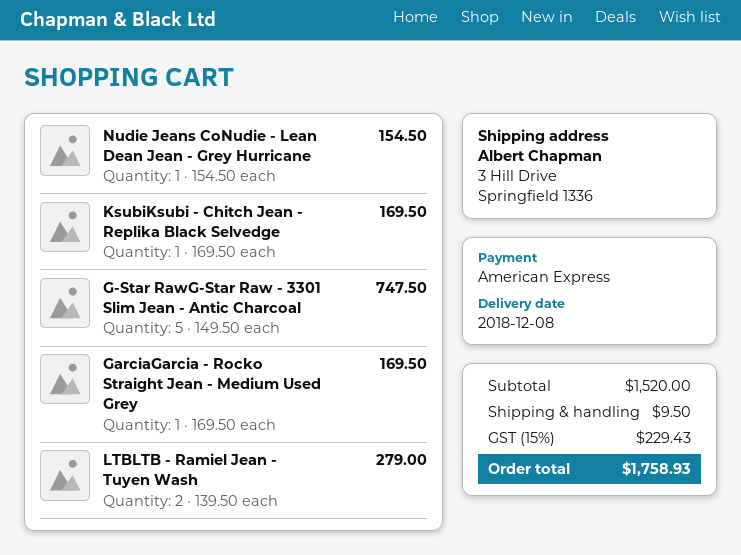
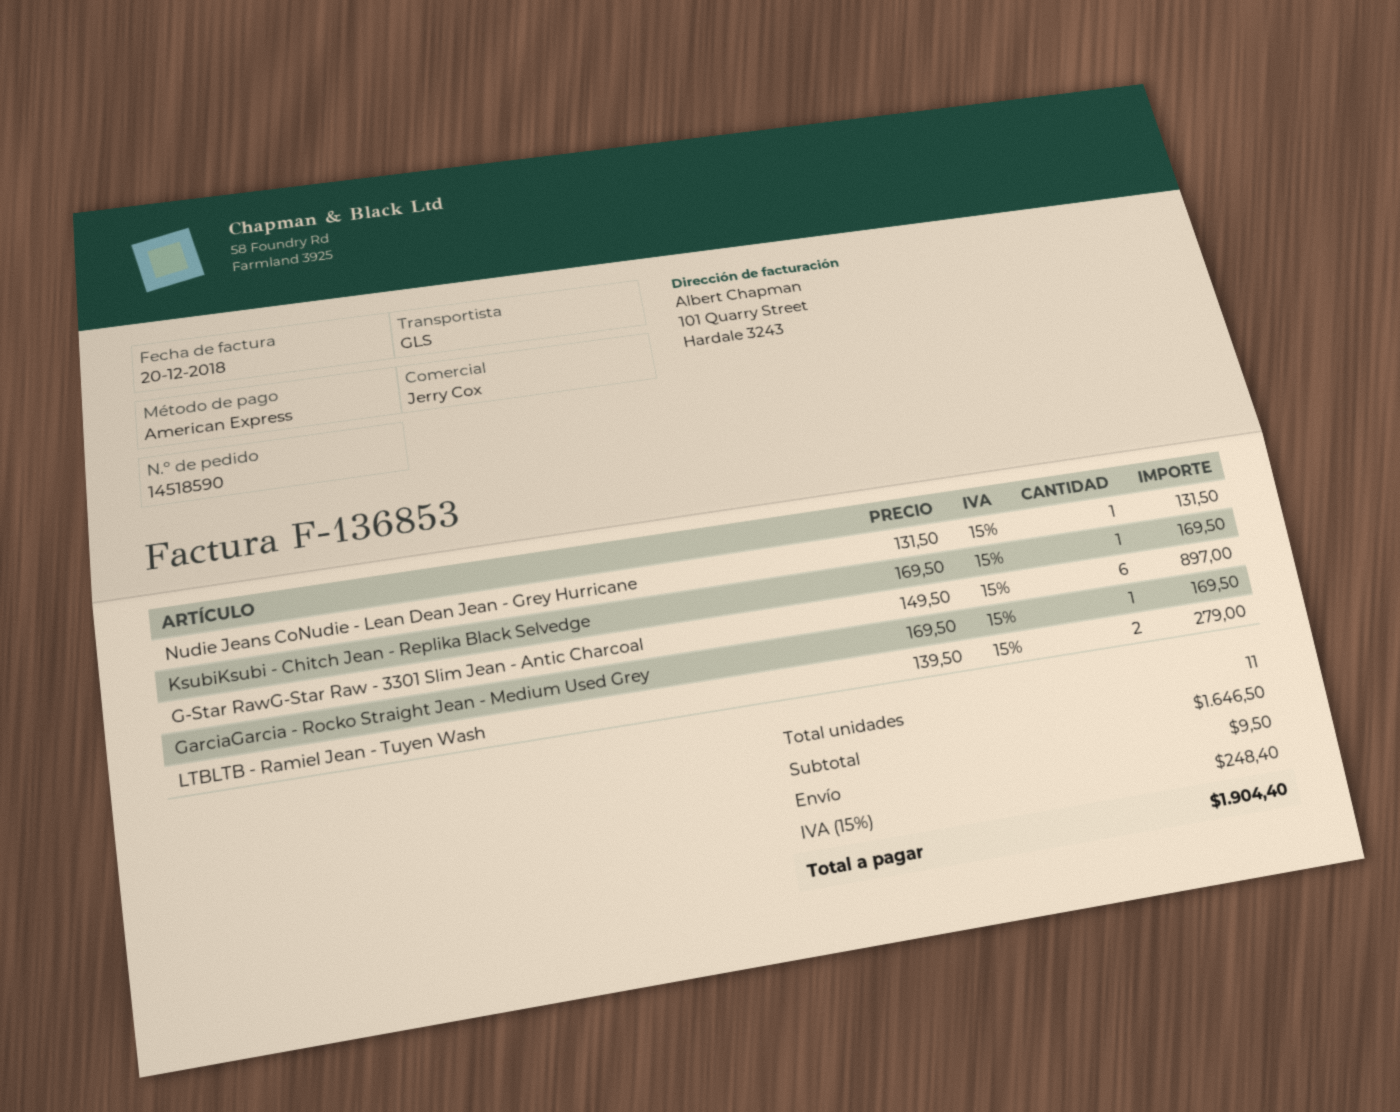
Nudie Jeans CoNudie - Lean Dean Jean - Grey Hurricane: 1 x 154.50 = 154.50 -> 1 x 131.50 = 131.50
G-Star RawG-Star Raw - 3301 Slim Jean - Antic Charcoal: 5 x 149.50 = 747.50 -> 6 x 149.50 = 897.00
subtotal: 1520.00 -> 1646.50
tax: 15% = 229.43 -> 15% = 248.40
total: 1758.93 -> 1904.40

